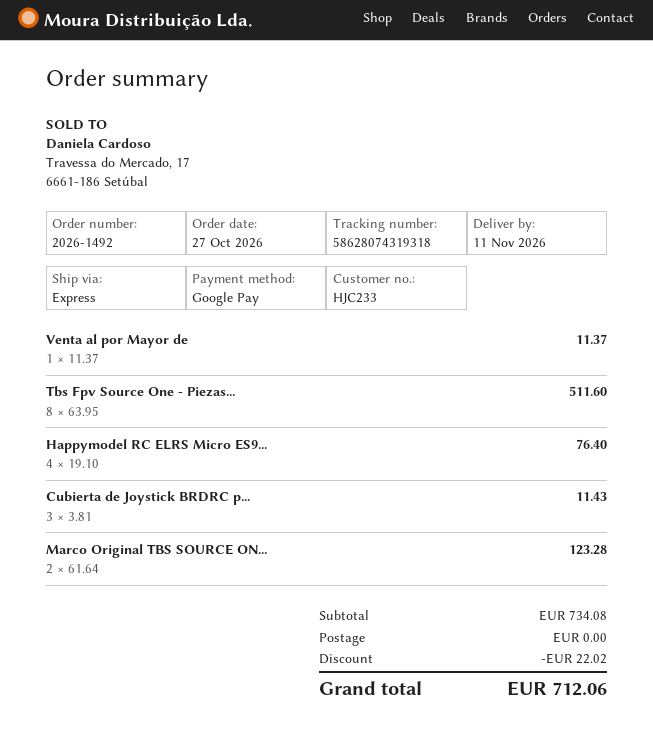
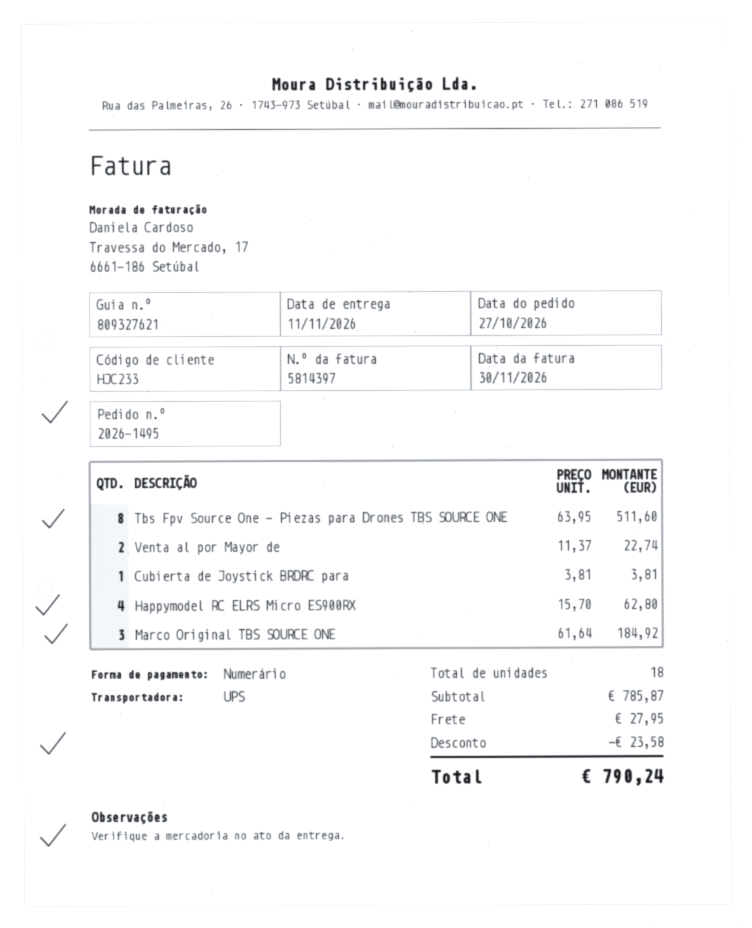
order number: 2026-1492 -> 2026-1495
payment method: Google Pay -> cash
shipping method: express -> UPS
Venta al por Mayor de: 1 x 11.37 = 11.37 -> 2 x 11.37 = 22.74
Happymodel RC ELRS Micro ES9...: 4 x 19.10 = 76.40 -> 4 x 15.70 = 62.80
Cubierta de Joystick BRDRC p...: 3 x 3.81 = 11.43 -> 1 x 3.81 = 3.81
Marco Original TBS SOURCE ON...: 2 x 61.64 = 123.28 -> 3 x 61.64 = 184.92
subtotal: 734.08 -> 785.87
discount: 22.02 -> 23.58
shipping: 0.00 -> 27.95
total: 712.06 -> 790.24

